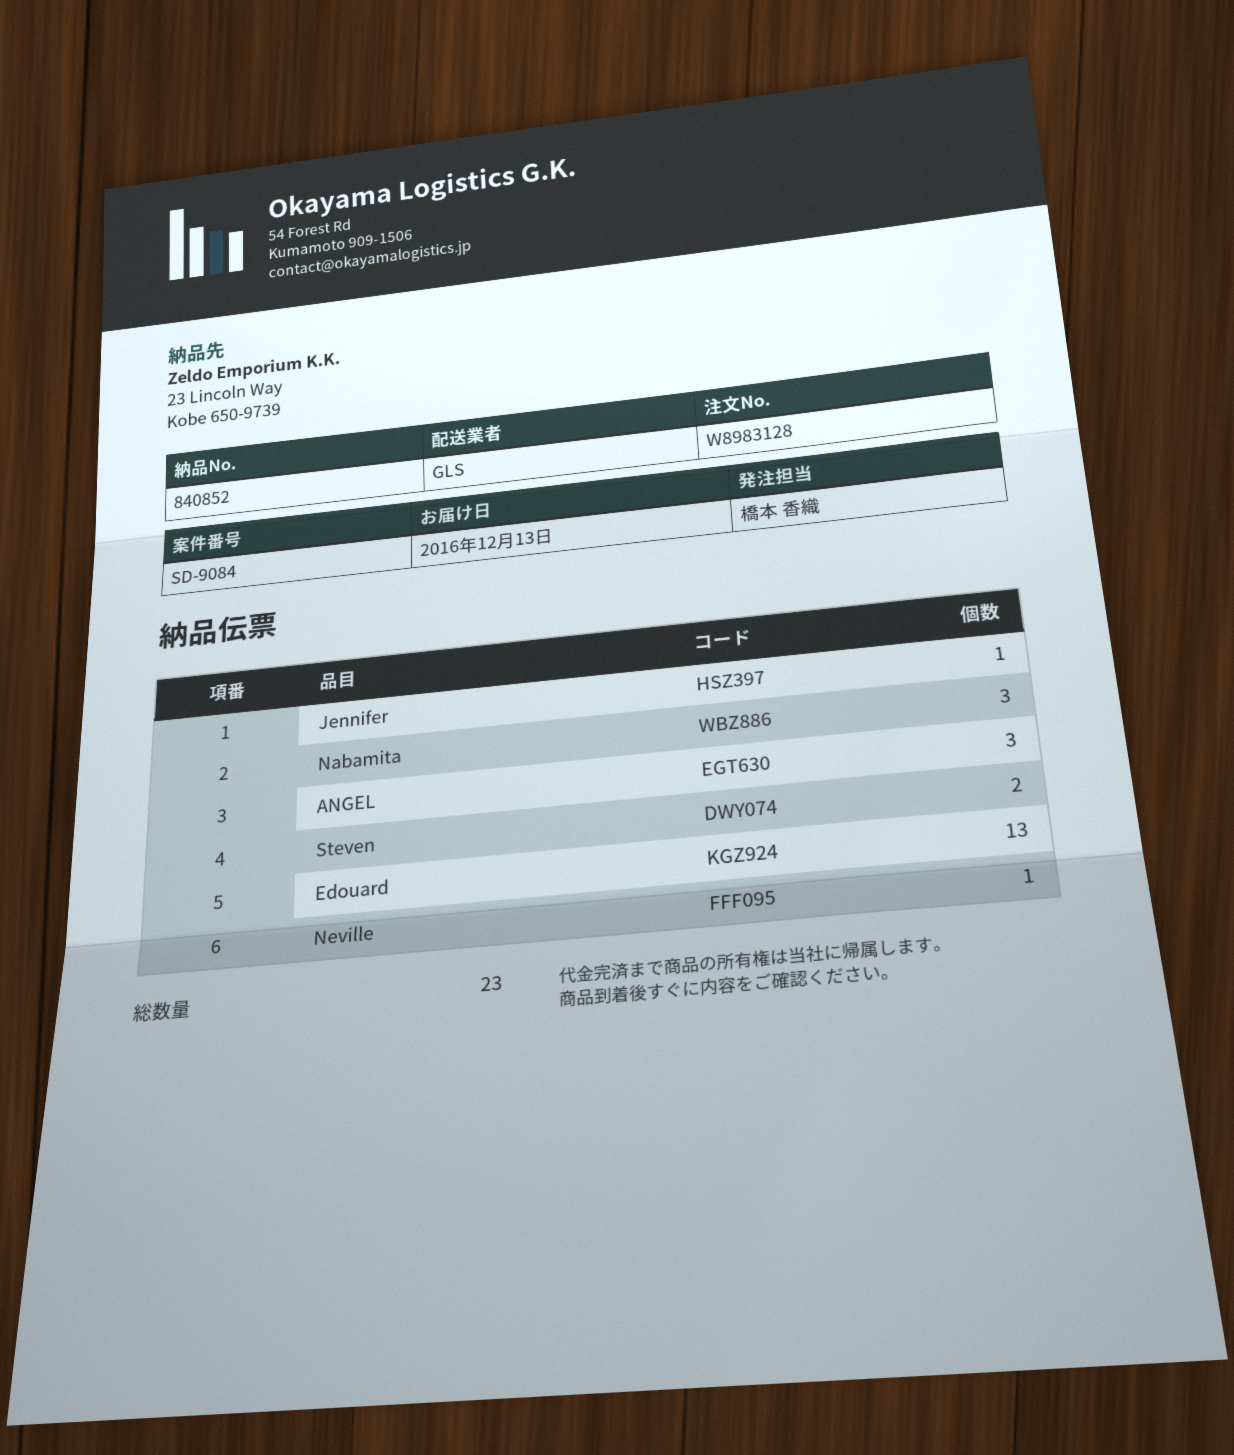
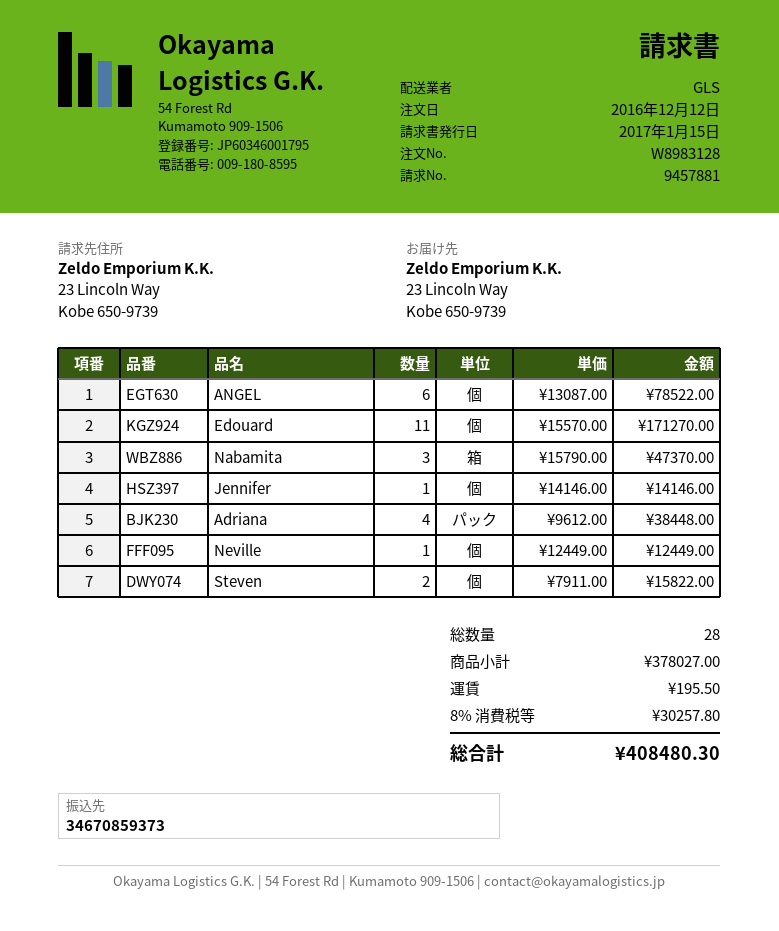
ANGEL: 3 -> 6
Edouard: 13 -> 11
Adriana: none -> 4
total quantity: 23 -> 28

